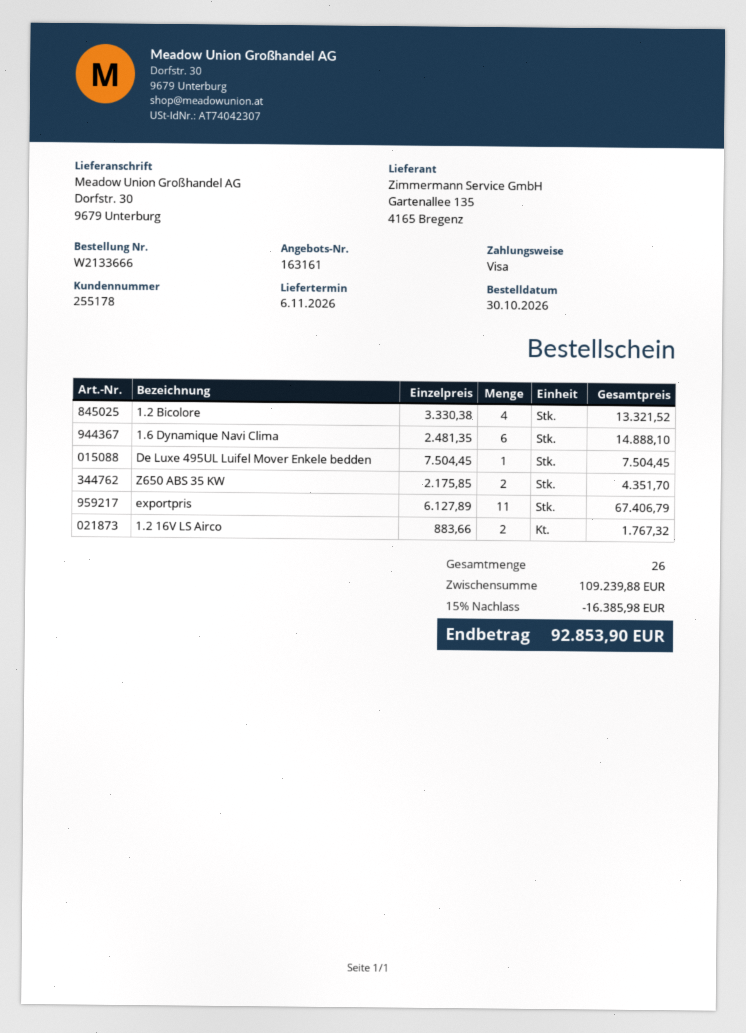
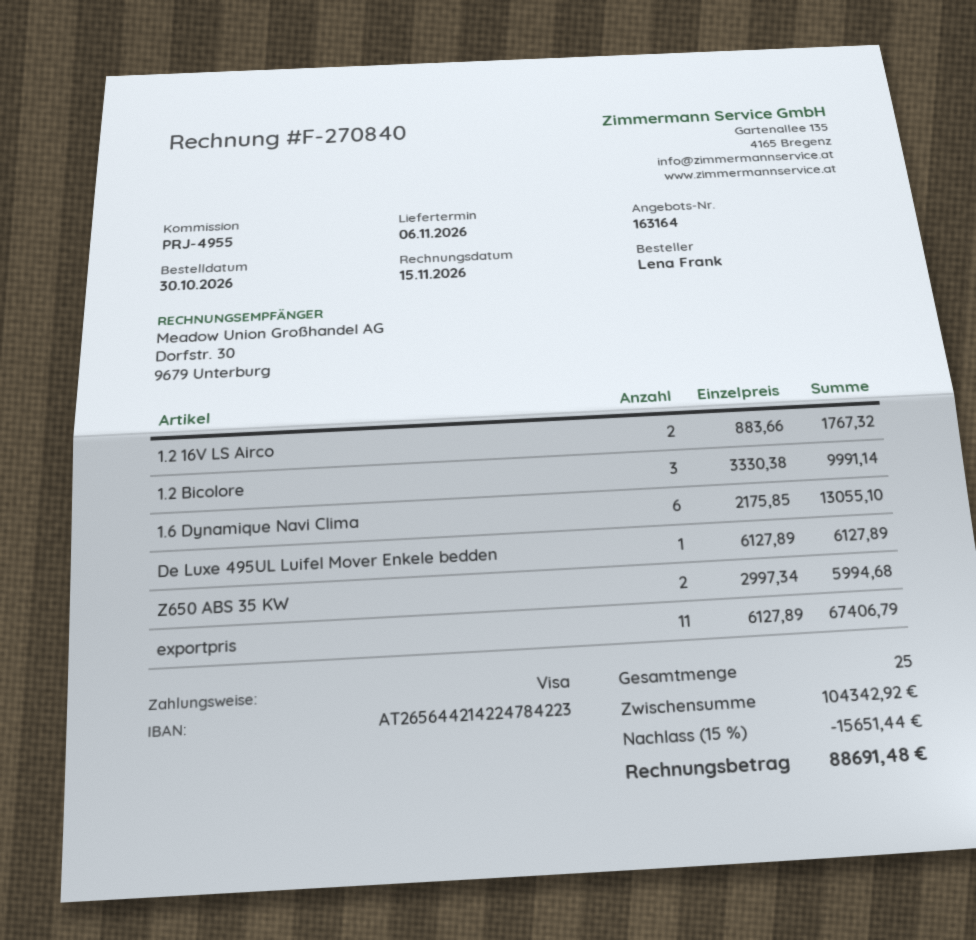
quote number: 163161 -> 163164
1.2 Bicolore: 4 x 3330.38 = 13321.52 -> 3 x 3330.38 = 9991.14
1.6 Dynamique Navi Clima: 6 x 2481.35 = 14888.10 -> 6 x 2175.85 = 13055.10
De Luxe 495UL Luifel Mover Enkele bedden: 1 x 7504.45 = 7504.45 -> 1 x 6127.89 = 6127.89
Z650 ABS 35 KW: 2 x 2175.85 = 4351.70 -> 2 x 2997.34 = 5994.68
total quantity: 26 -> 25
subtotal: 109239.88 -> 104342.92
discount: 15% = 16385.98 -> 15% = 15651.44
total: 92853.90 -> 88691.48

